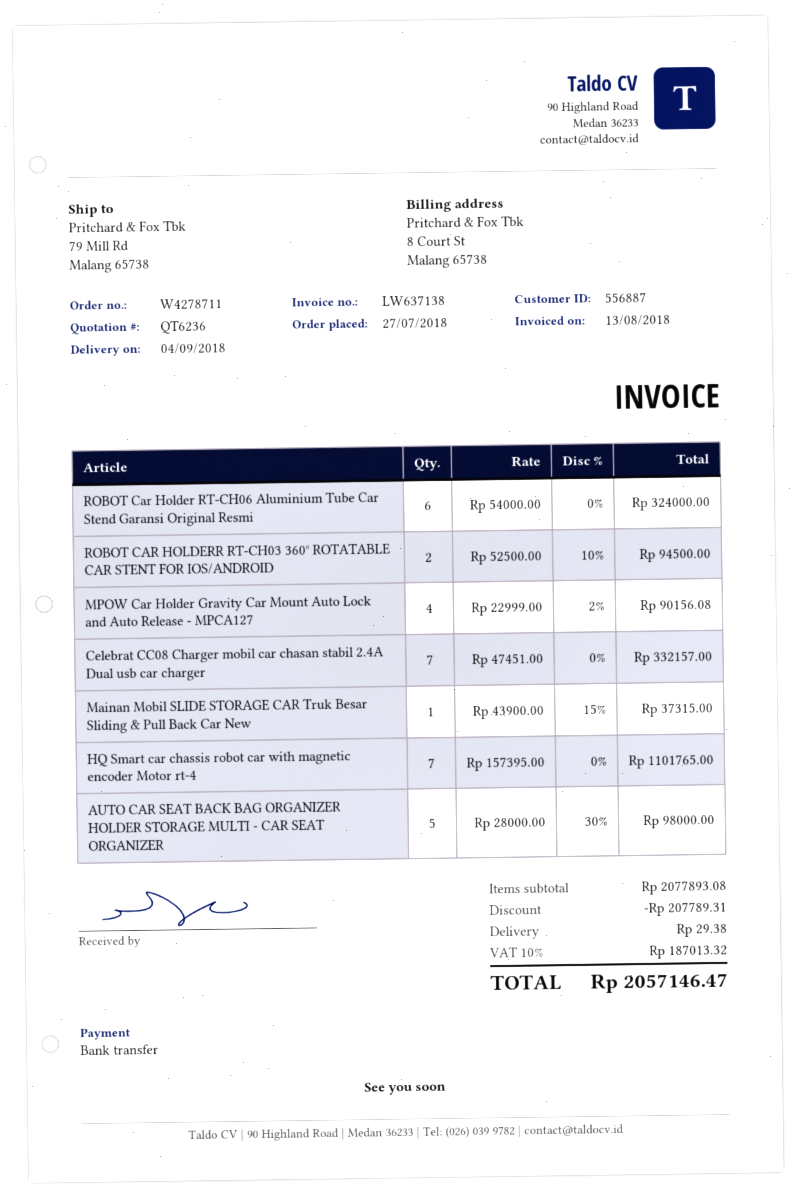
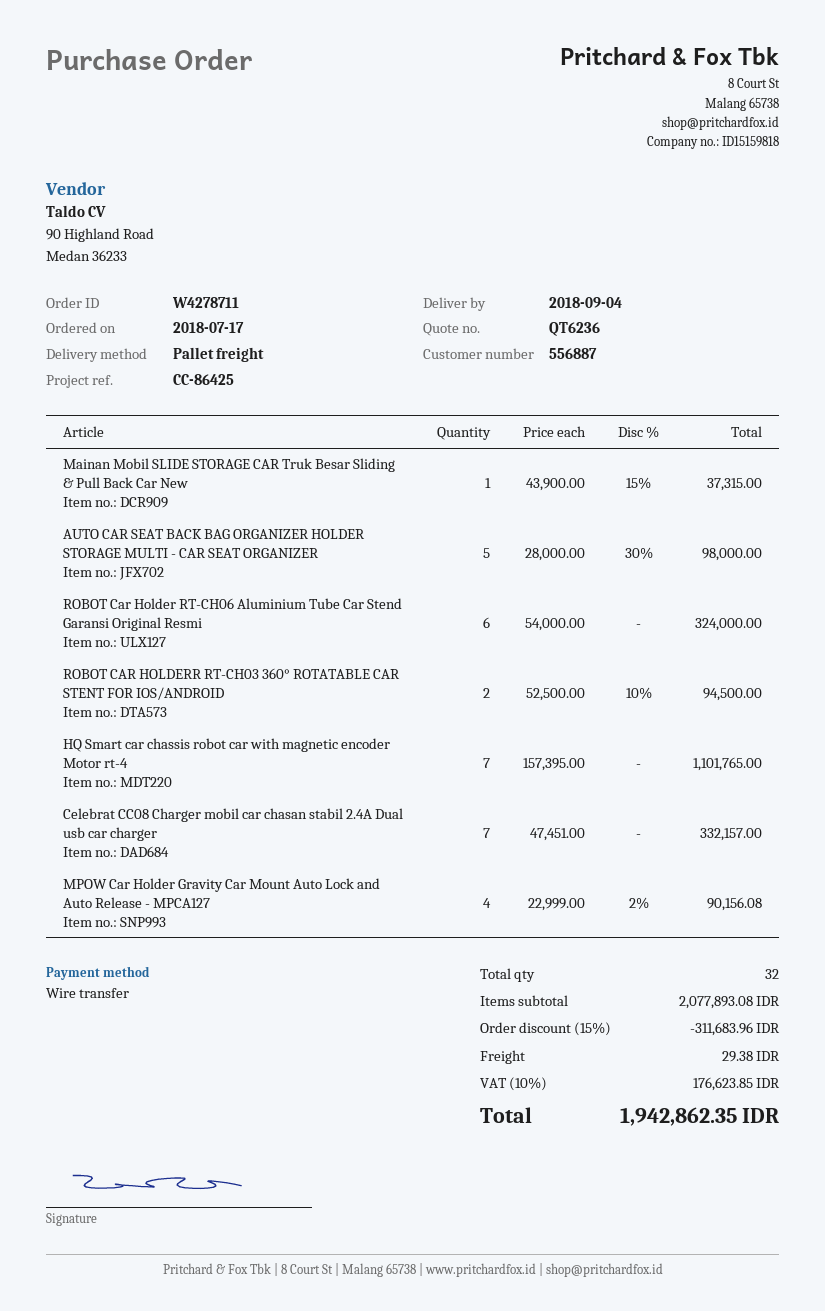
order date: 2018-07-27 -> 2018-07-17
discount: 207789.31 -> 311683.96
tax: 10% = 187013.32 -> 10% = 176623.85
total: 2057146.47 -> 1942862.35

